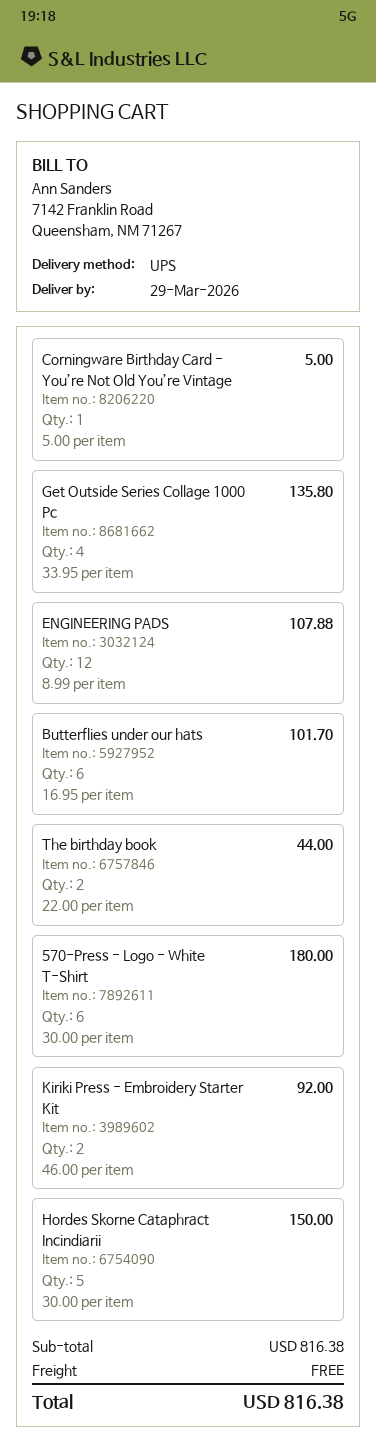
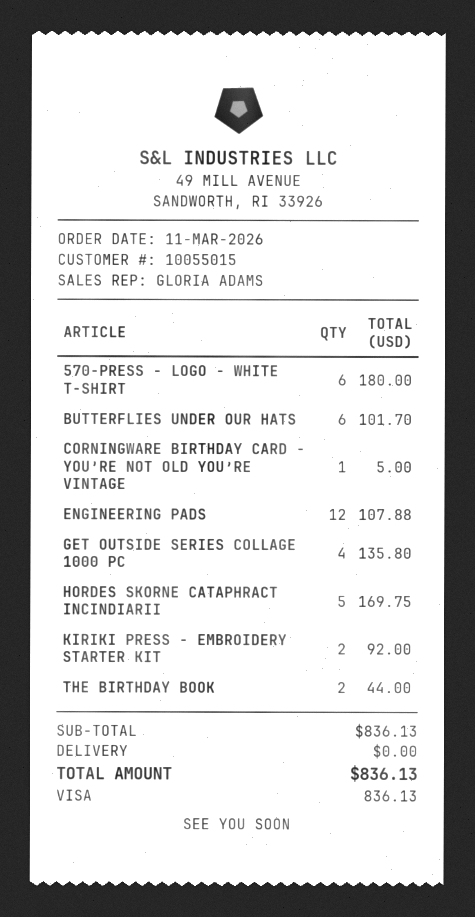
Hordes Skorne Cataphract Incindiarii: 5 for 150.00 -> 5 for 169.75
subtotal: 816.38 -> 836.13
total: 816.38 -> 836.13

